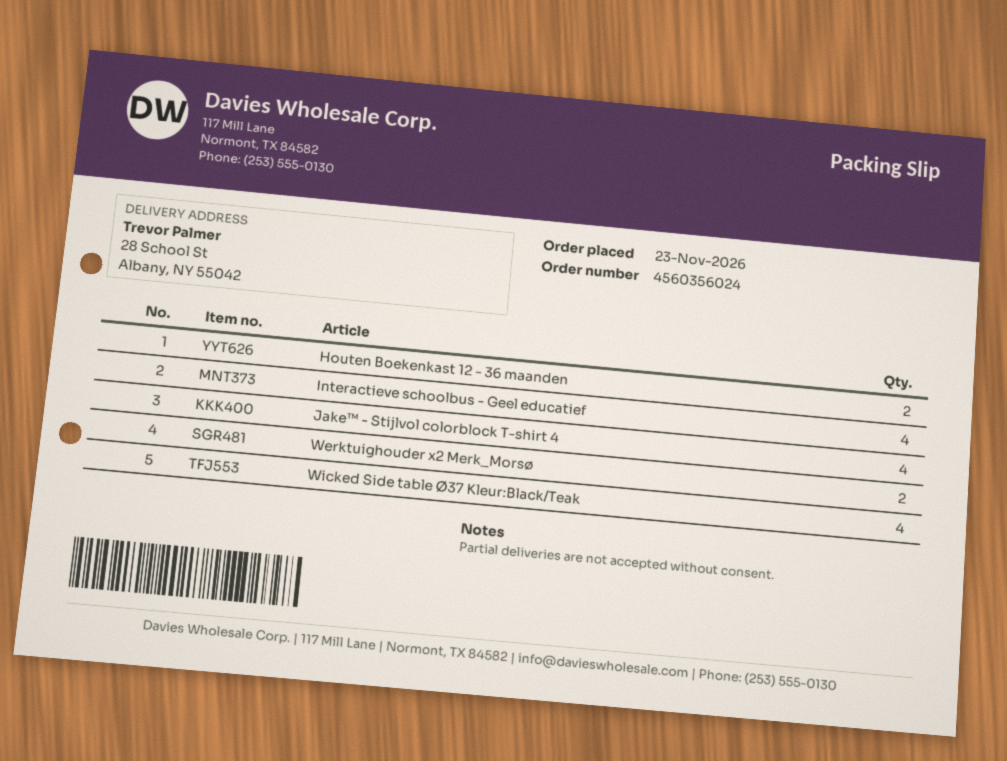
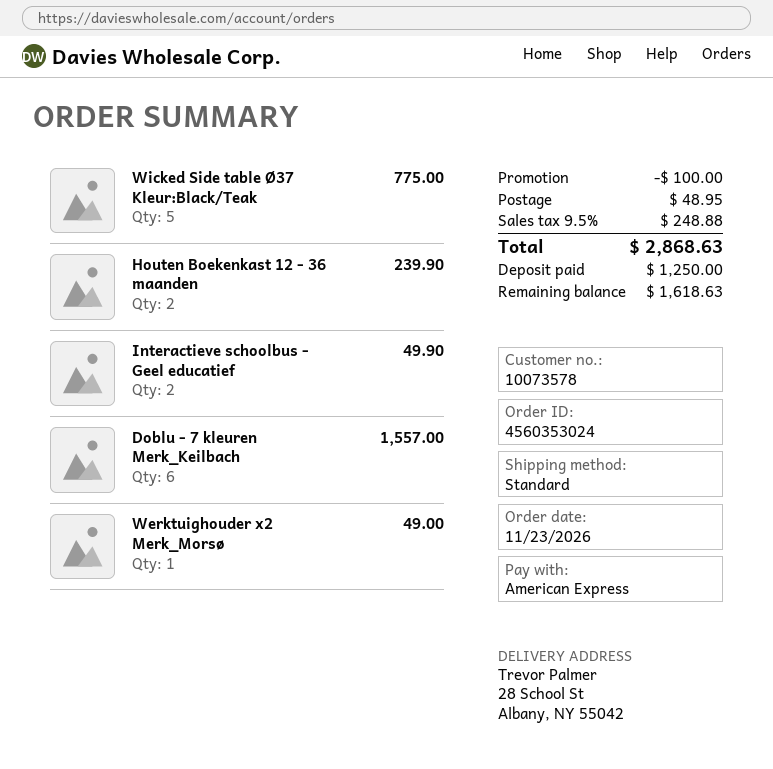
order number: 4560356024 -> 4560353024
Interactieve schoolbus - Geel educatief: 4 -> 2
Jake™ - Stijlvol colorblock T-shirt 4: 4 -> none
Werktuighouder x2 Merk_Morsø: 2 -> 1
Wicked Side table Ø37 Kleur:Black/Teak: 4 -> 5
Doblu - 7 kleuren Merk_Keilbach: none -> 6

